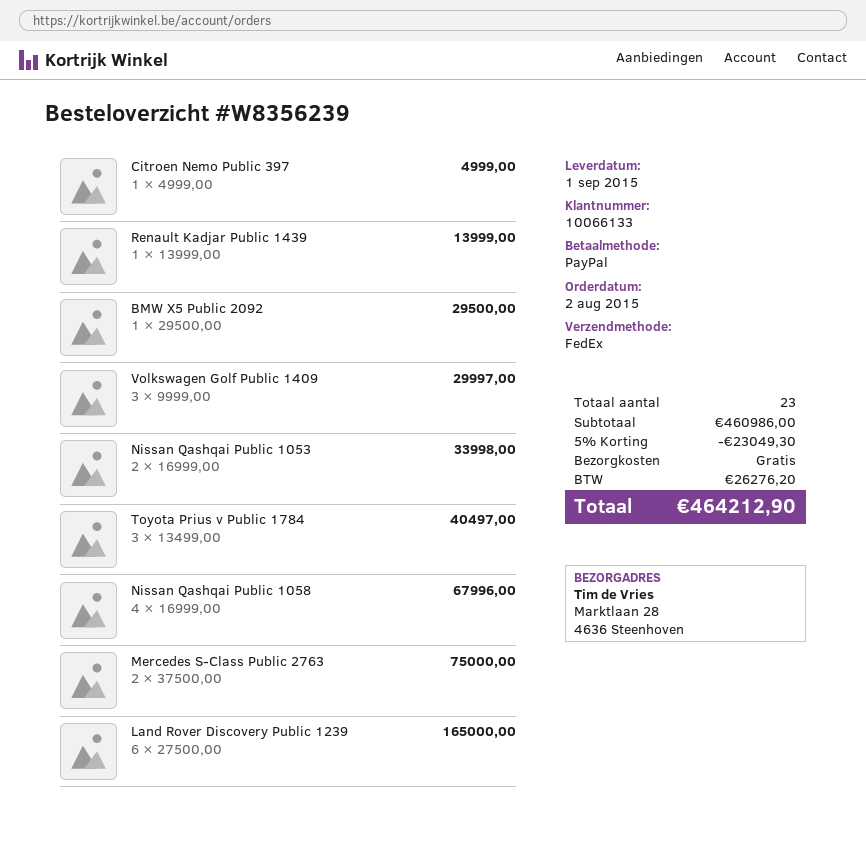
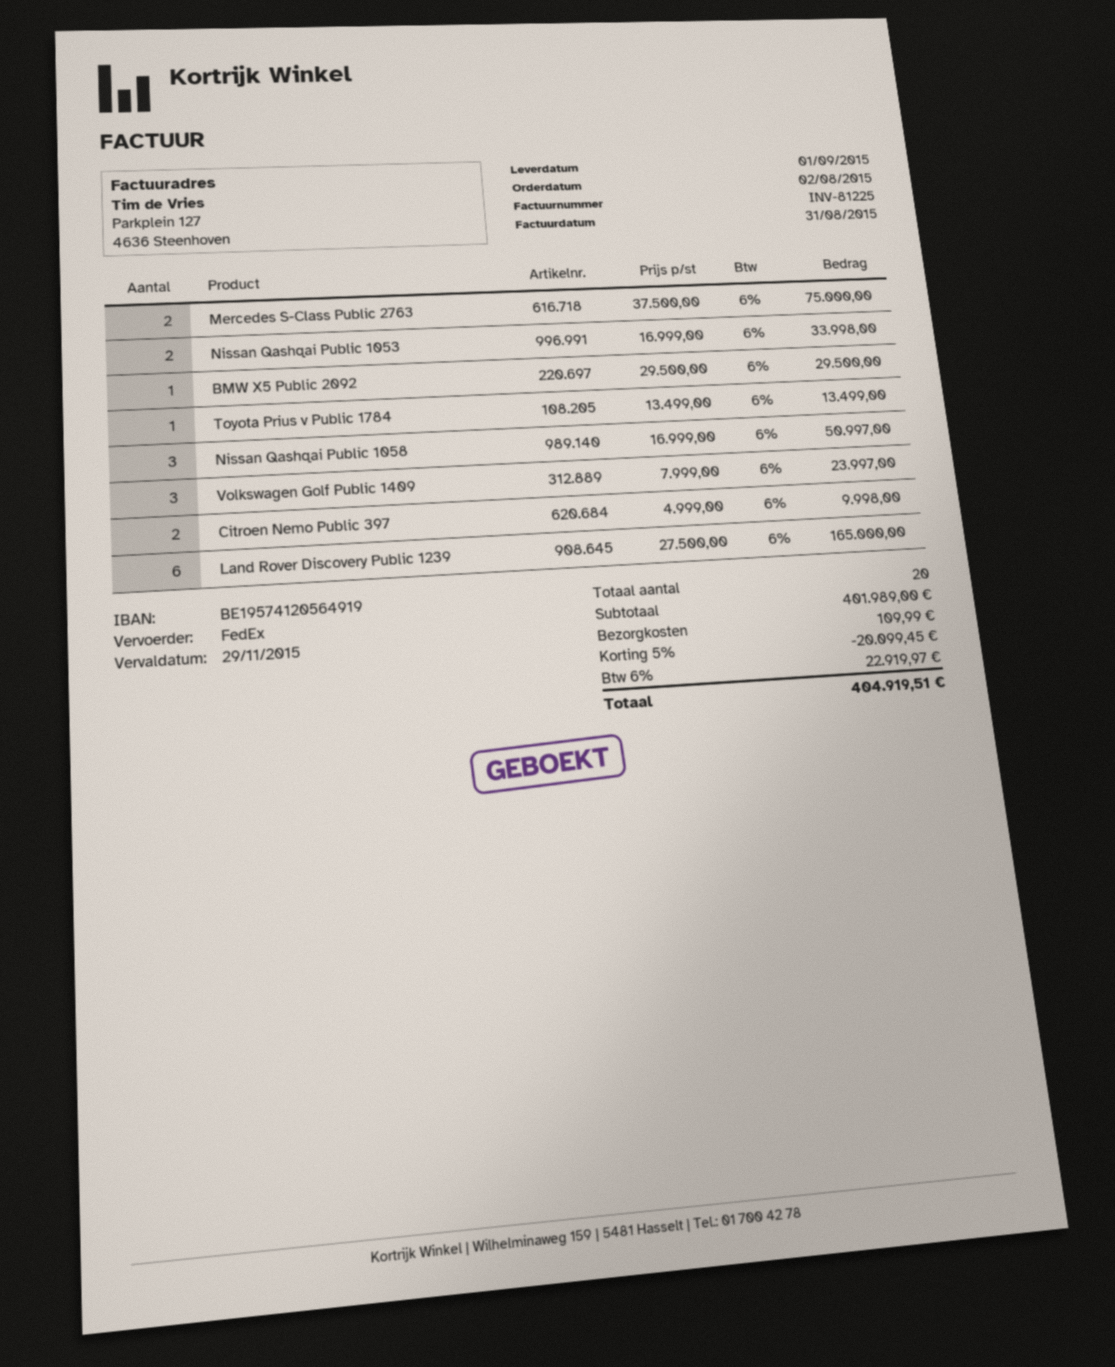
Citroen Nemo Public 397: 1 x 4999.00 = 4999.00 -> 2 x 4999.00 = 9998.00
Renault Kadjar Public 1439: 1 x 13999.00 = 13999.00 -> none
Volkswagen Golf Public 1409: 3 x 9999.00 = 29997.00 -> 3 x 7999.00 = 23997.00
Toyota Prius v Public 1784: 3 x 13499.00 = 40497.00 -> 1 x 13499.00 = 13499.00
Nissan Qashqai Public 1058: 4 x 16999.00 = 67996.00 -> 3 x 16999.00 = 50997.00
total quantity: 23 -> 20
subtotal: 460986.00 -> 401989.00
discount: 5% = 23049.30 -> 5% = 20099.45
shipping: 0.00 -> 109.99
tax: 26276.20 -> 22919.97
total: 464212.90 -> 404919.51

